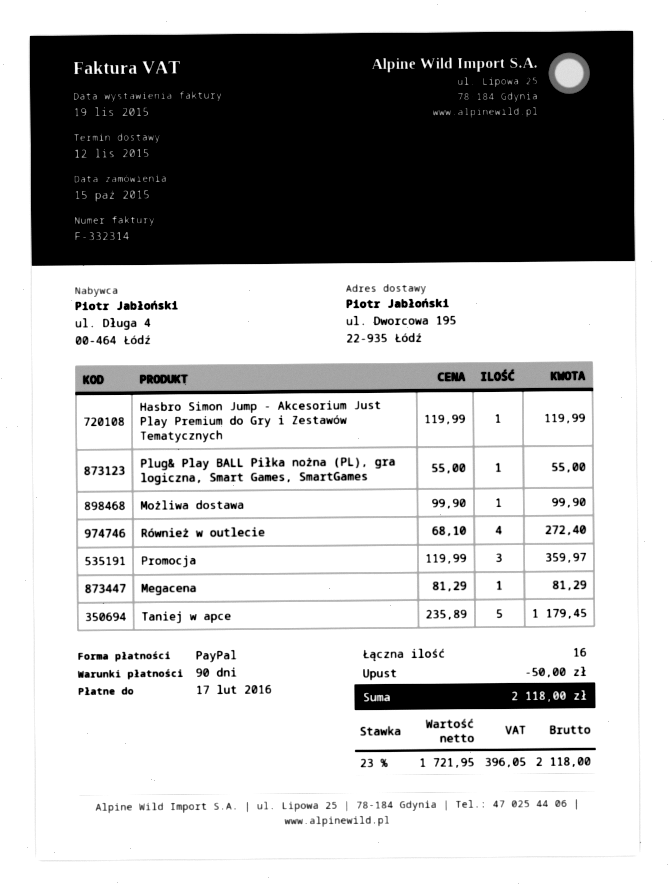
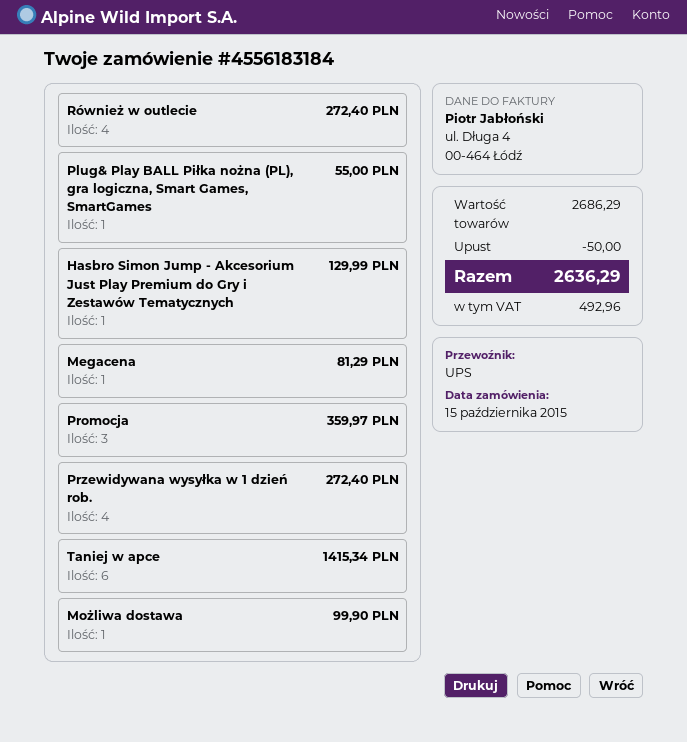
Hasbro Simon Jump - Akcesorium Just Play Premium do Gry i Zestawów Tematycznych: 1 for 119.99 -> 1 for 129.99
Taniej w apce: 5 for 1179.45 -> 6 for 1415.34
Przewidywana wysyłka w 1 dzień rob.: none -> 4 for 272.40
tax: 396.05 -> 492.96
total: 2118.00 -> 2636.29

